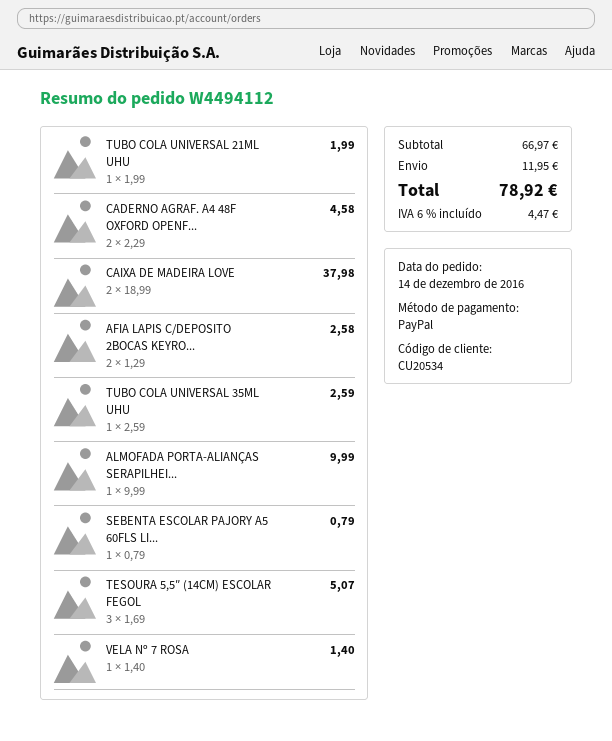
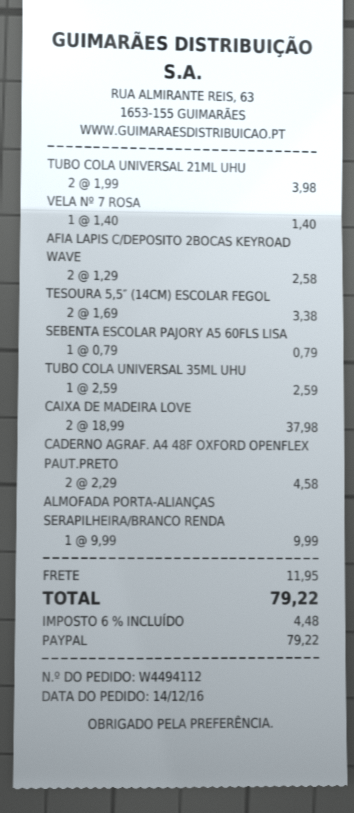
TUBO COLA UNIVERSAL 21ML UHU: 1 x 1.99 = 1.99 -> 2 x 1.99 = 3.98
TESOURA 5,5″ (14CM) ESCOLAR FEGOL: 3 x 1.69 = 5.07 -> 2 x 1.69 = 3.38
tax: 6% = 4.47 -> 6% = 4.48
total: 78.92 -> 79.22

